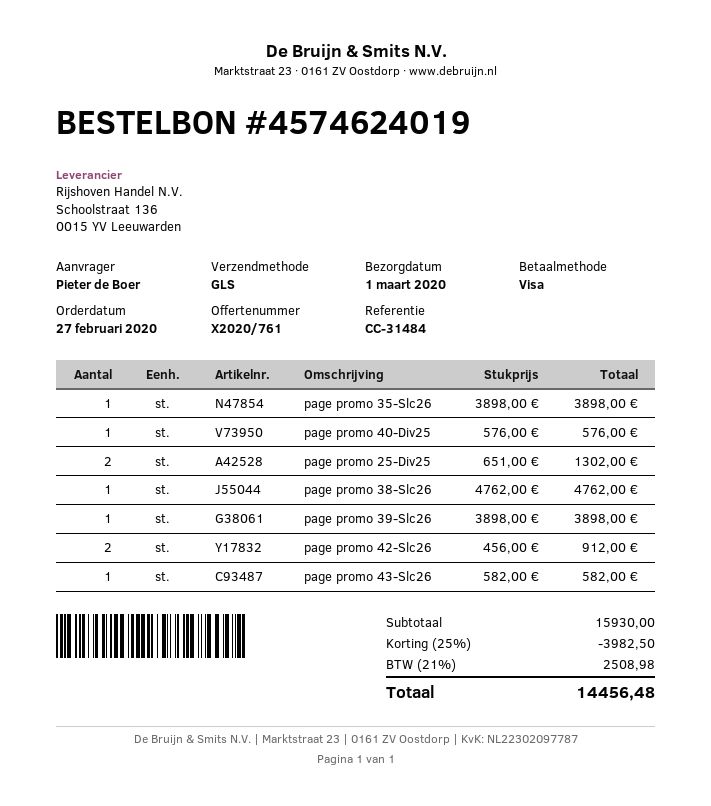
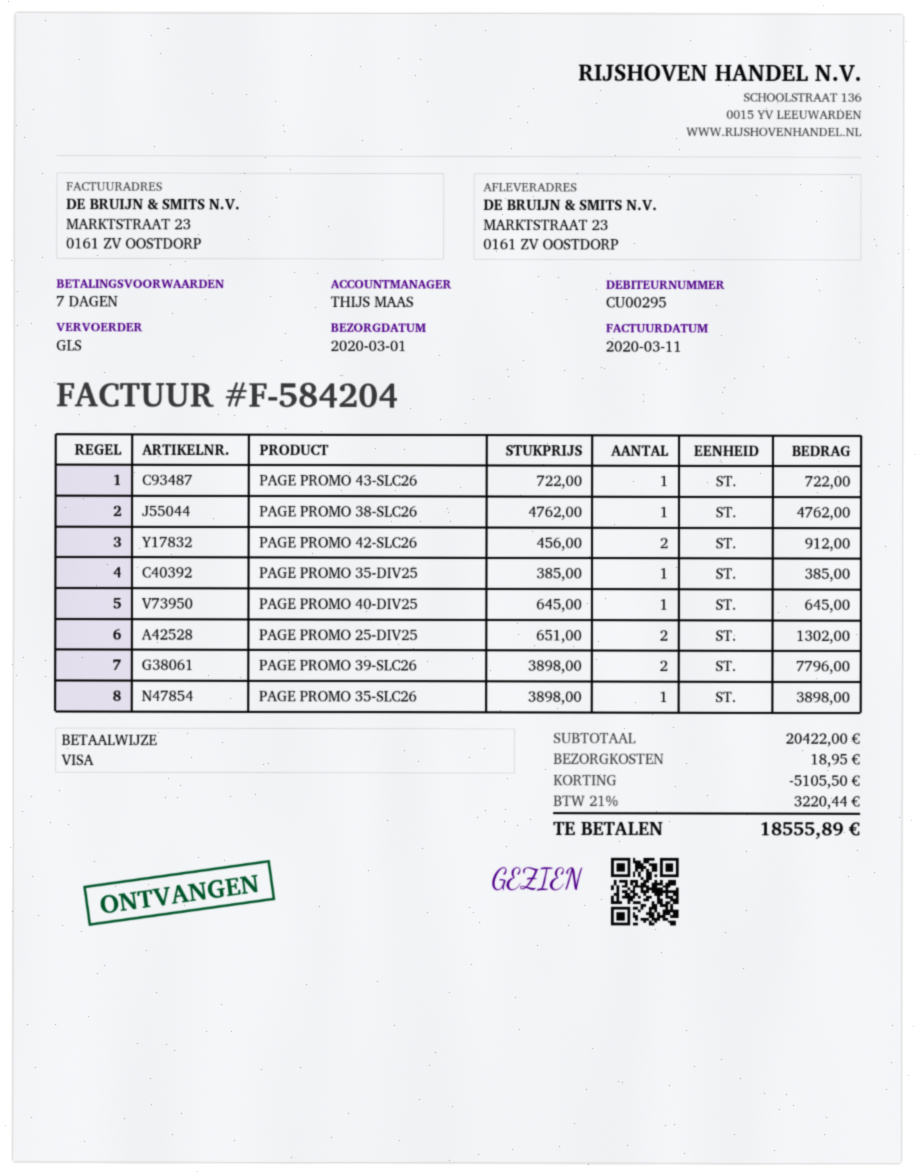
page promo 40-Div25: 1 x 576.00 = 576.00 -> 1 x 645.00 = 645.00
page promo 39-Slc26: 1 x 3898.00 = 3898.00 -> 2 x 3898.00 = 7796.00
page promo 43-Slc26: 1 x 582.00 = 582.00 -> 1 x 722.00 = 722.00
PAGE PROMO 35-DIV25: none -> 1 x 385.00 = 385.00
subtotal: 15930.00 -> 20422.00
discount: 3982.50 -> 5105.50
shipping: none -> 18.95
tax: 21% = 2508.98 -> 21% = 3220.44
total: 14456.48 -> 18555.89

